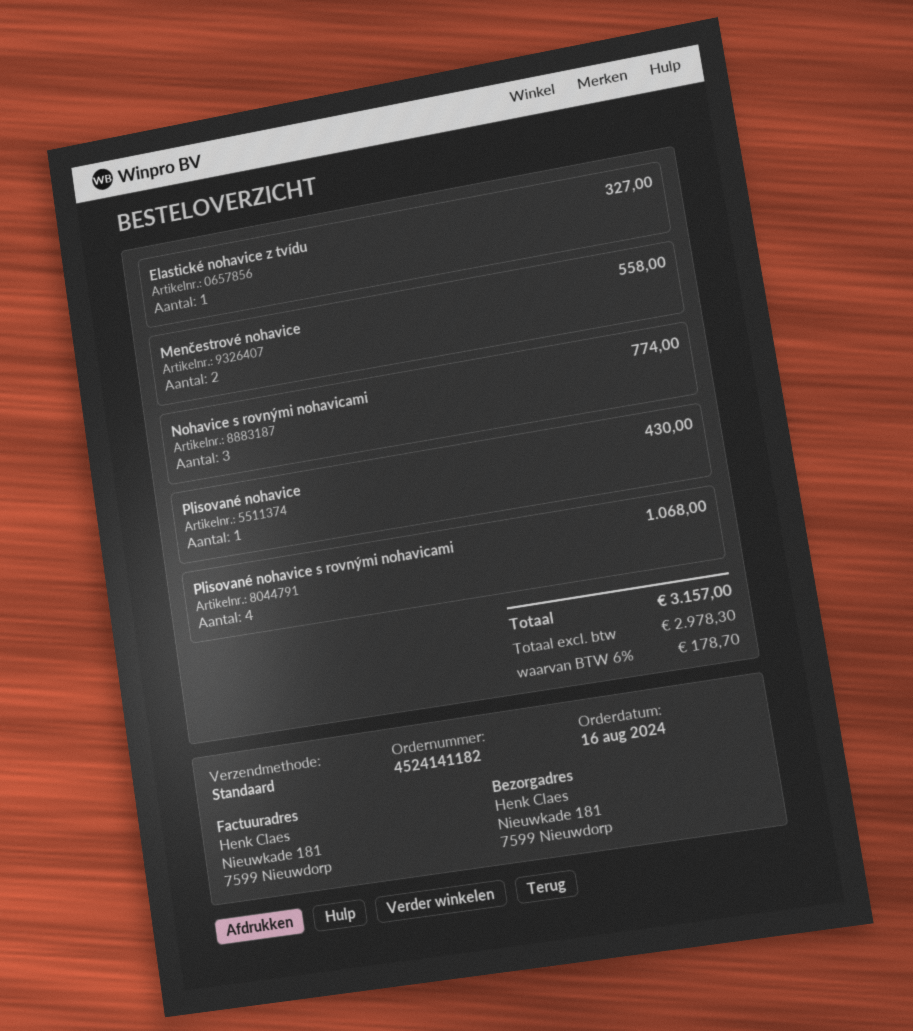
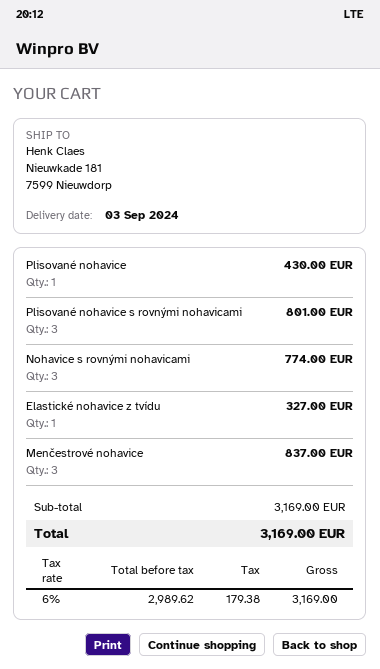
Menčestrové nohavice: 2 for 558.00 -> 3 for 837.00
Plisované nohavice s rovnými nohavicami: 4 for 1068.00 -> 3 for 801.00
net: 2978.30 -> 2989.62
tax: 6% = 178.70 -> 6% = 179.38
total: 3157.00 -> 3169.00

